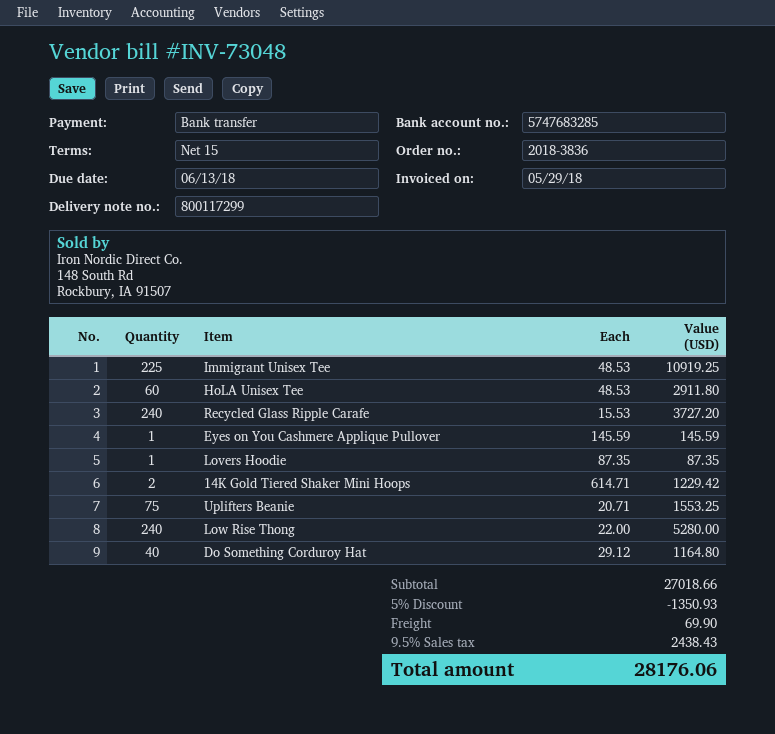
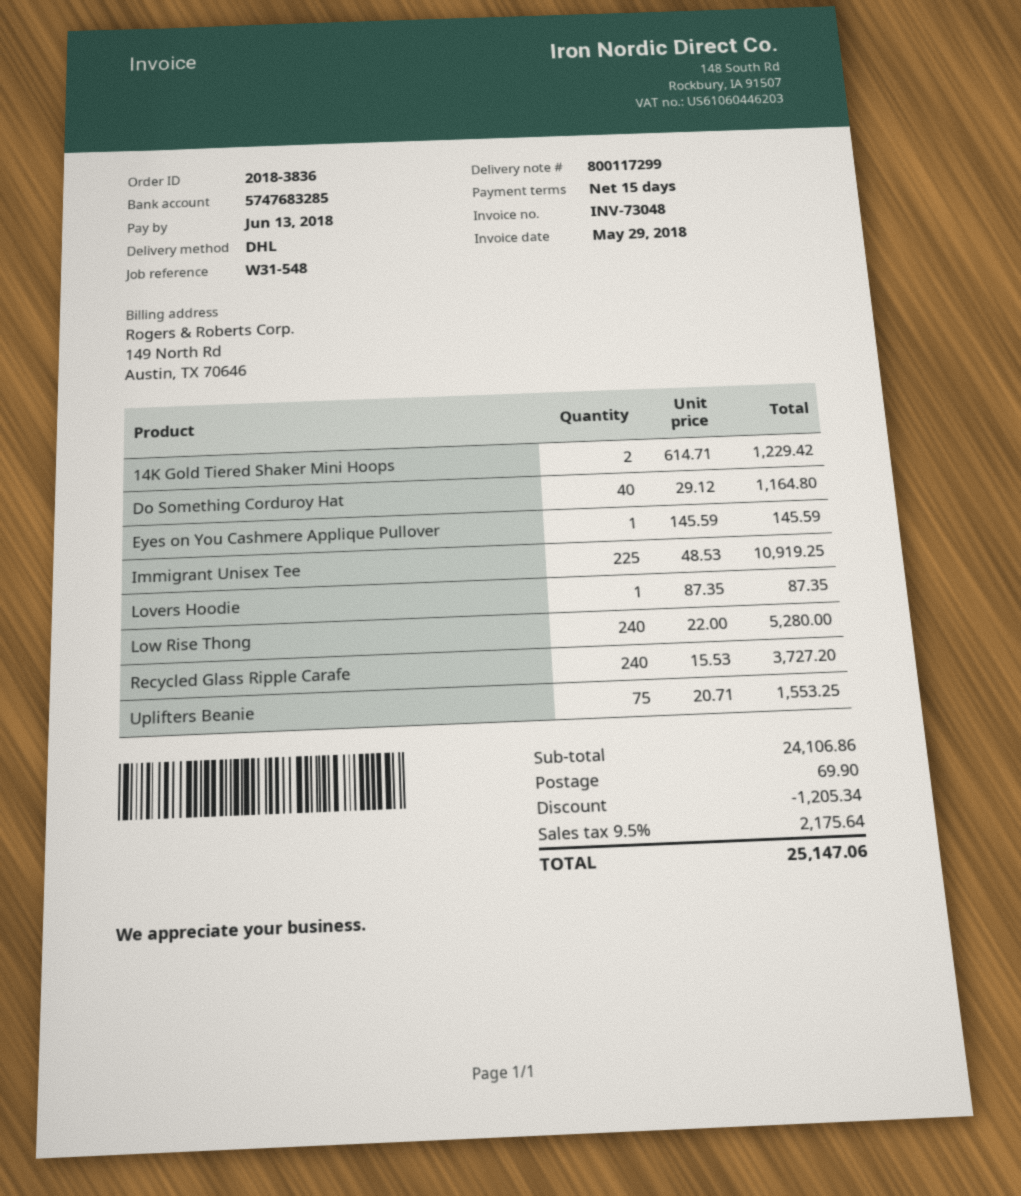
HoLA Unisex Tee: 60 x 48.53 = 2911.80 -> none
subtotal: 27018.66 -> 24106.86
discount: 1350.93 -> 1205.34
tax: 9.5% = 2438.43 -> 9.5% = 2175.64
total: 28176.06 -> 25147.06

